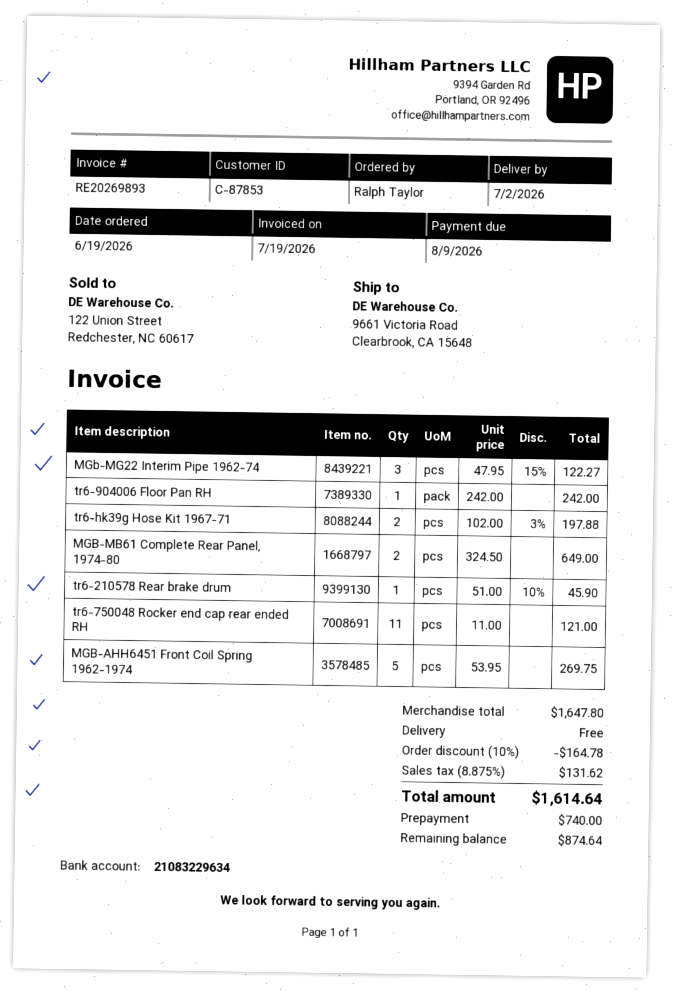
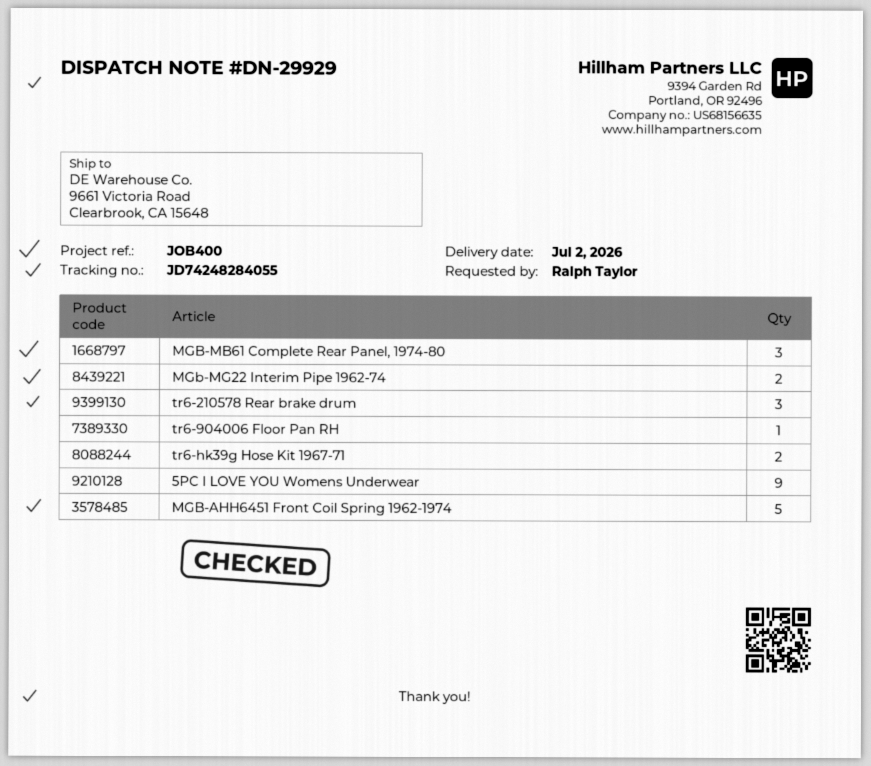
MGb-MG22 Interim Pipe 1962-74: 3 -> 2
MGB-MB61 Complete Rear Panel, 1974-80: 2 -> 3
tr6-210578 Rear brake drum: 1 -> 3
tr6-750048 Rocker end cap rear ended RH: 11 -> none
5PC I LOVE YOU Womens Underwear: none -> 9

